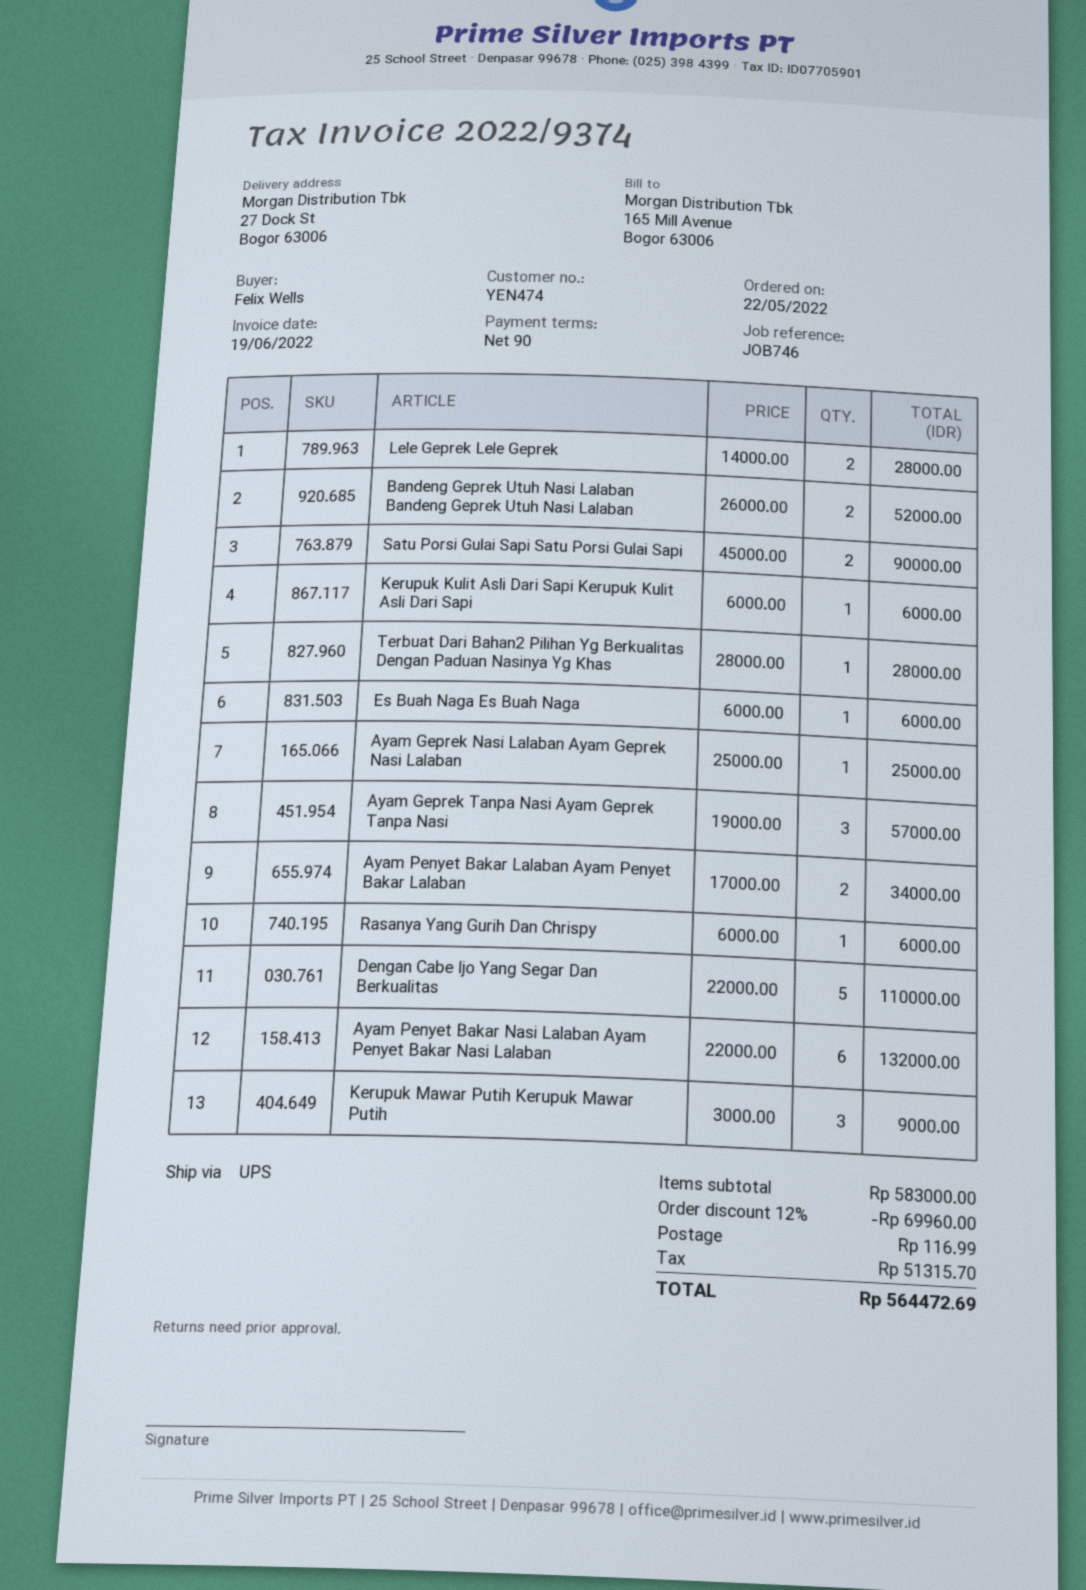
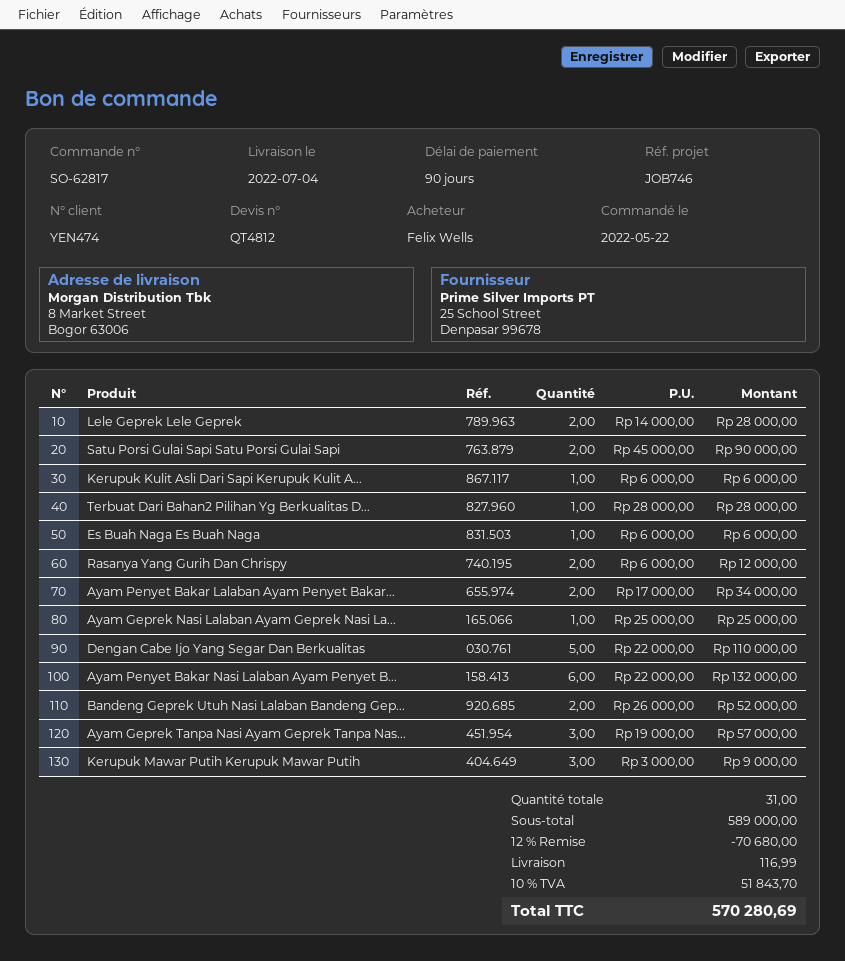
ship to: 27 Dock St, Bogor 63006 -> 8 Market Street, Bogor 63006
Rasanya Yang Gurih Dan Chrispy: 1 x 6000.00 = 6000.00 -> 2 x 6000.00 = 12000.00
subtotal: 583000.00 -> 589000.00
discount: 12% = 69960.00 -> 12% = 70680.00
tax: 51315.70 -> 51843.70
total: 564472.69 -> 570280.69

